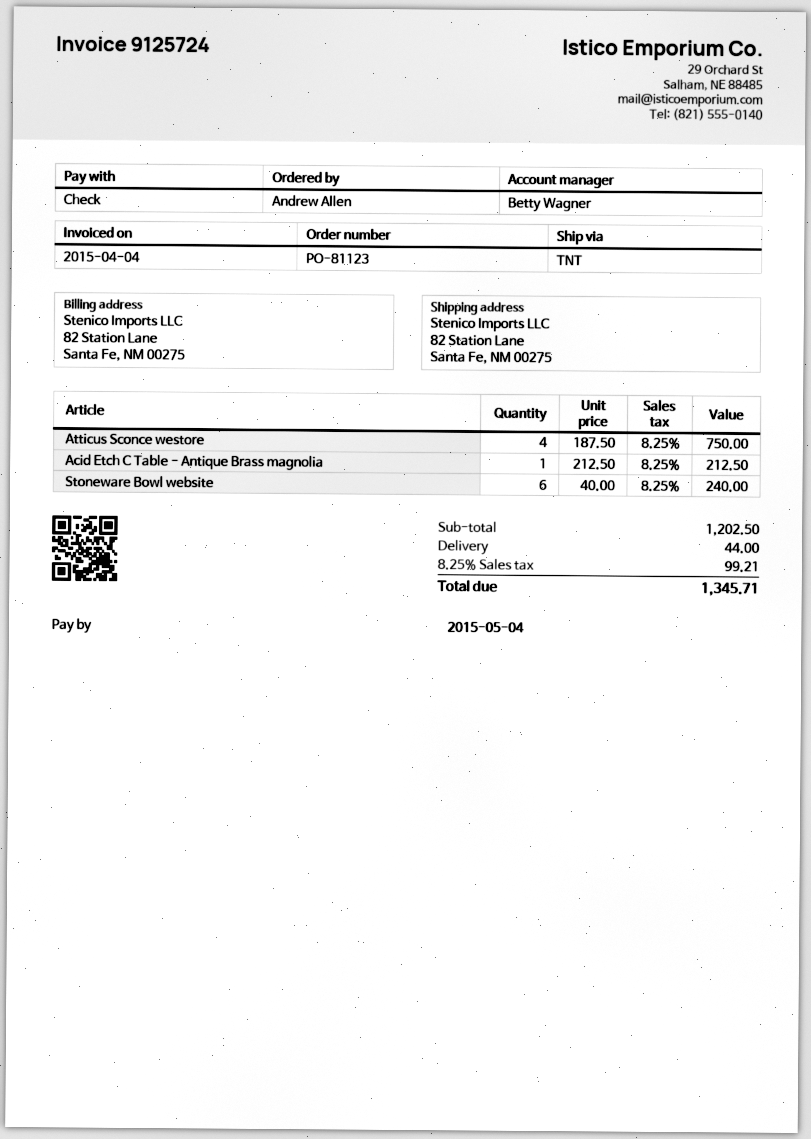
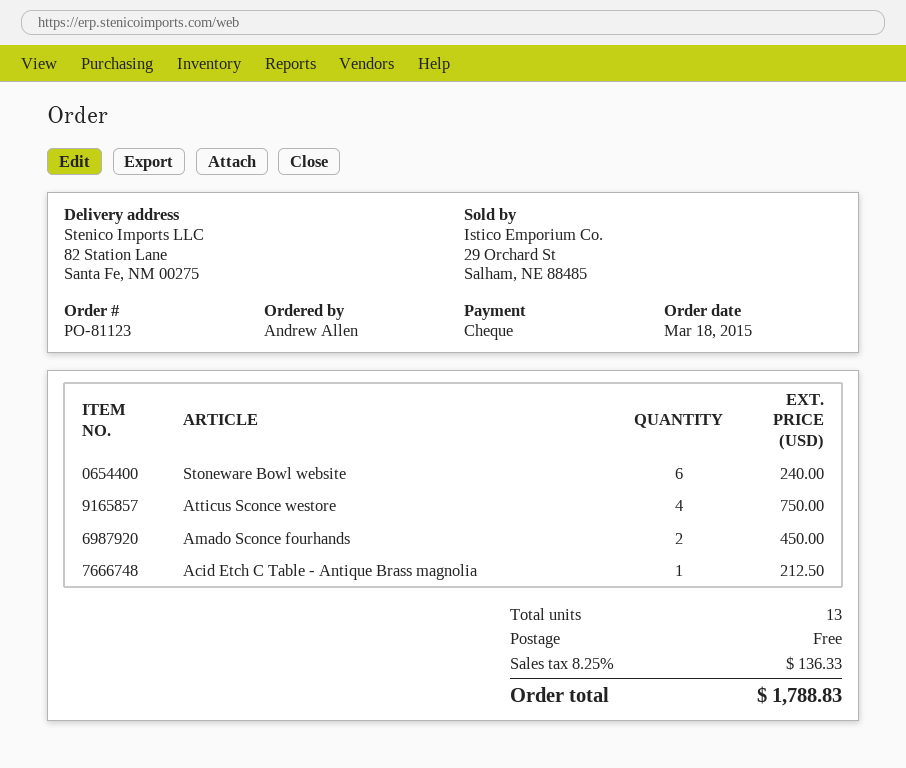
Amado Sconce fourhands: none -> 2 for 450.00
shipping: 44.00 -> 0.00
tax: 8.25% = 99.21 -> 8.25% = 136.33
total: 1345.71 -> 1788.83

